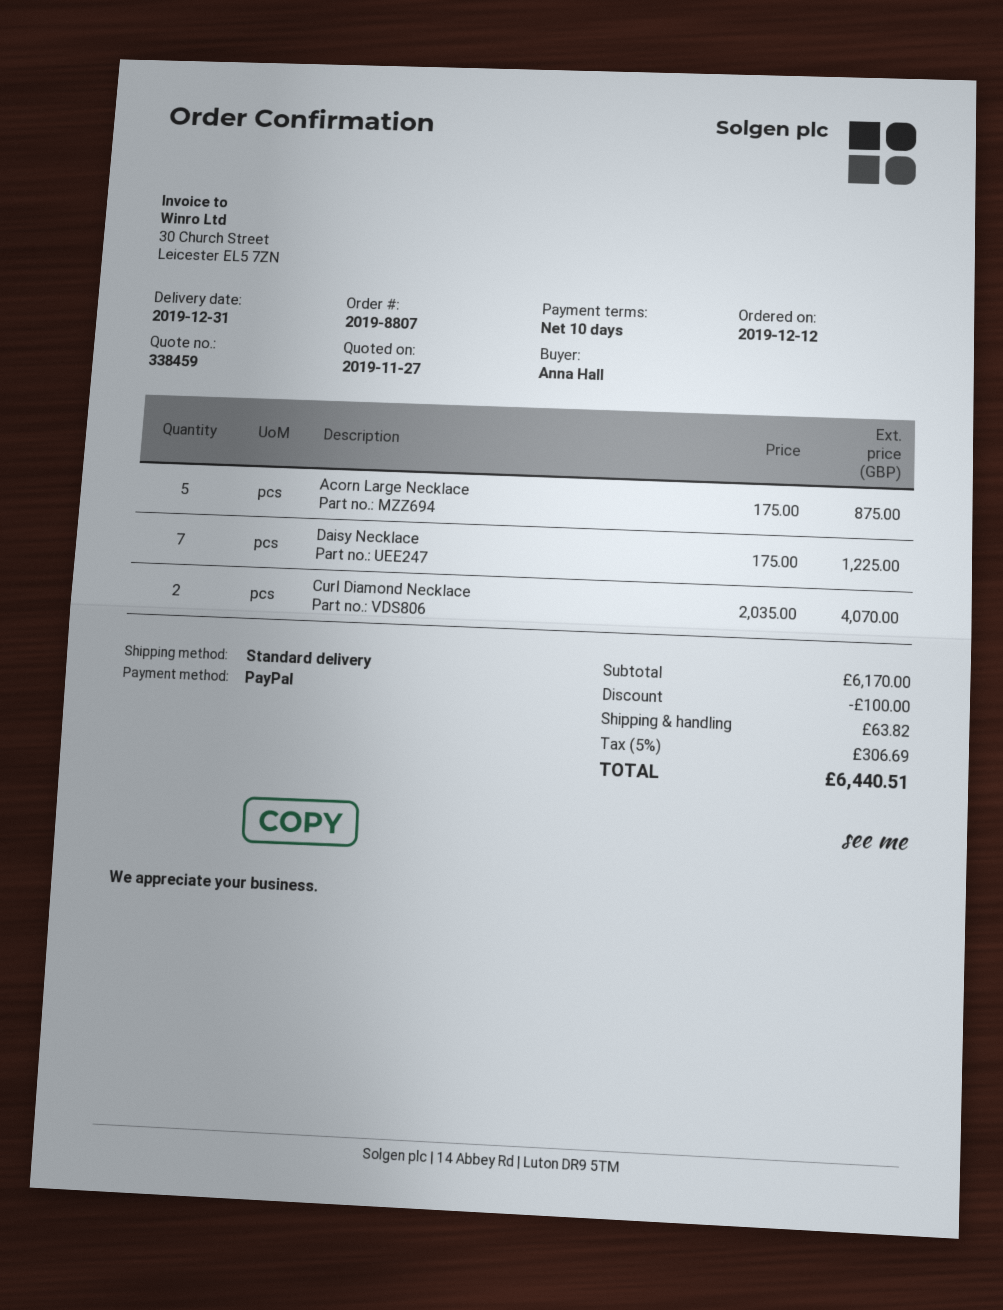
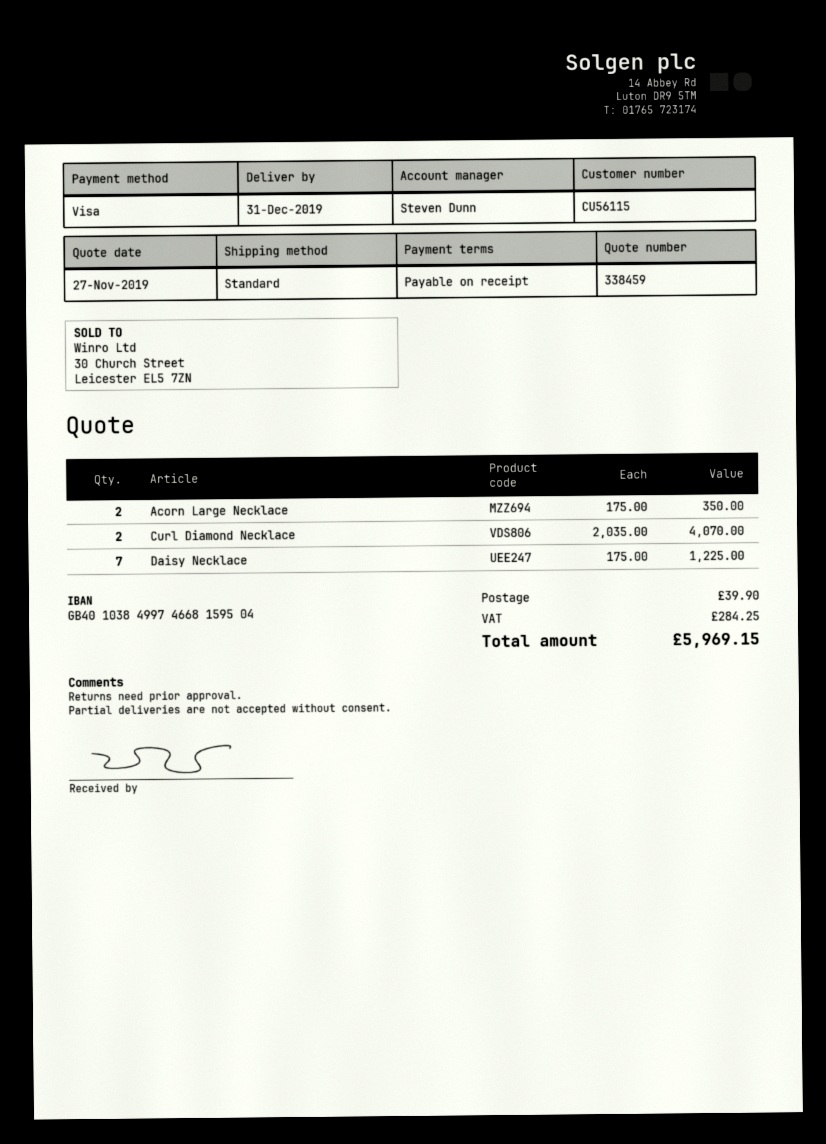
payment terms: 10 days -> on receipt
payment method: PayPal -> Visa
Acorn Large Necklace: 5 x 175.00 = 875.00 -> 2 x 175.00 = 350.00
discount: 100.00 -> none
shipping: 63.82 -> 39.90
tax: 306.69 -> 284.25
total: 6440.51 -> 5969.15

